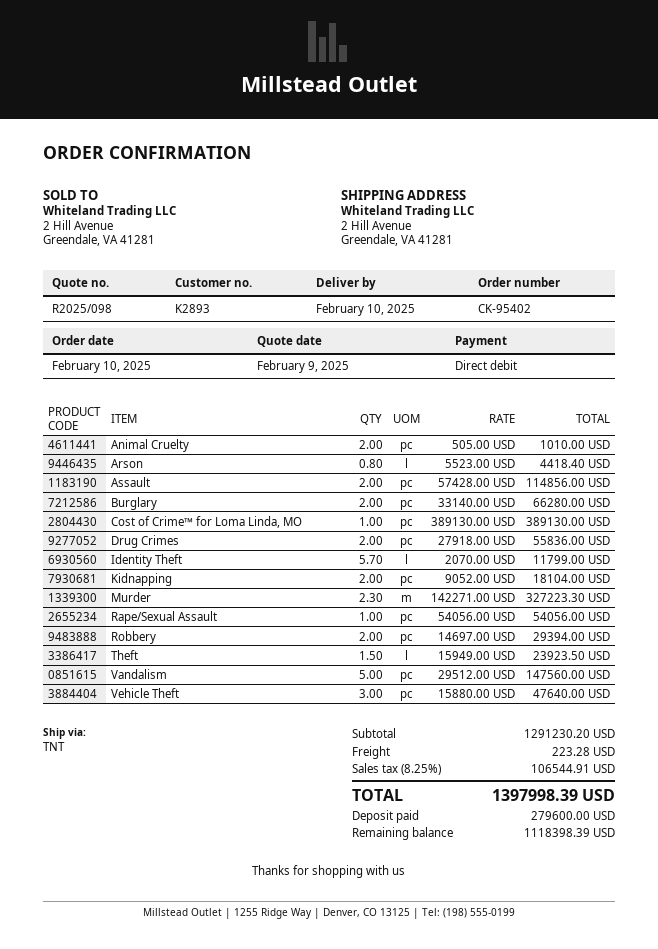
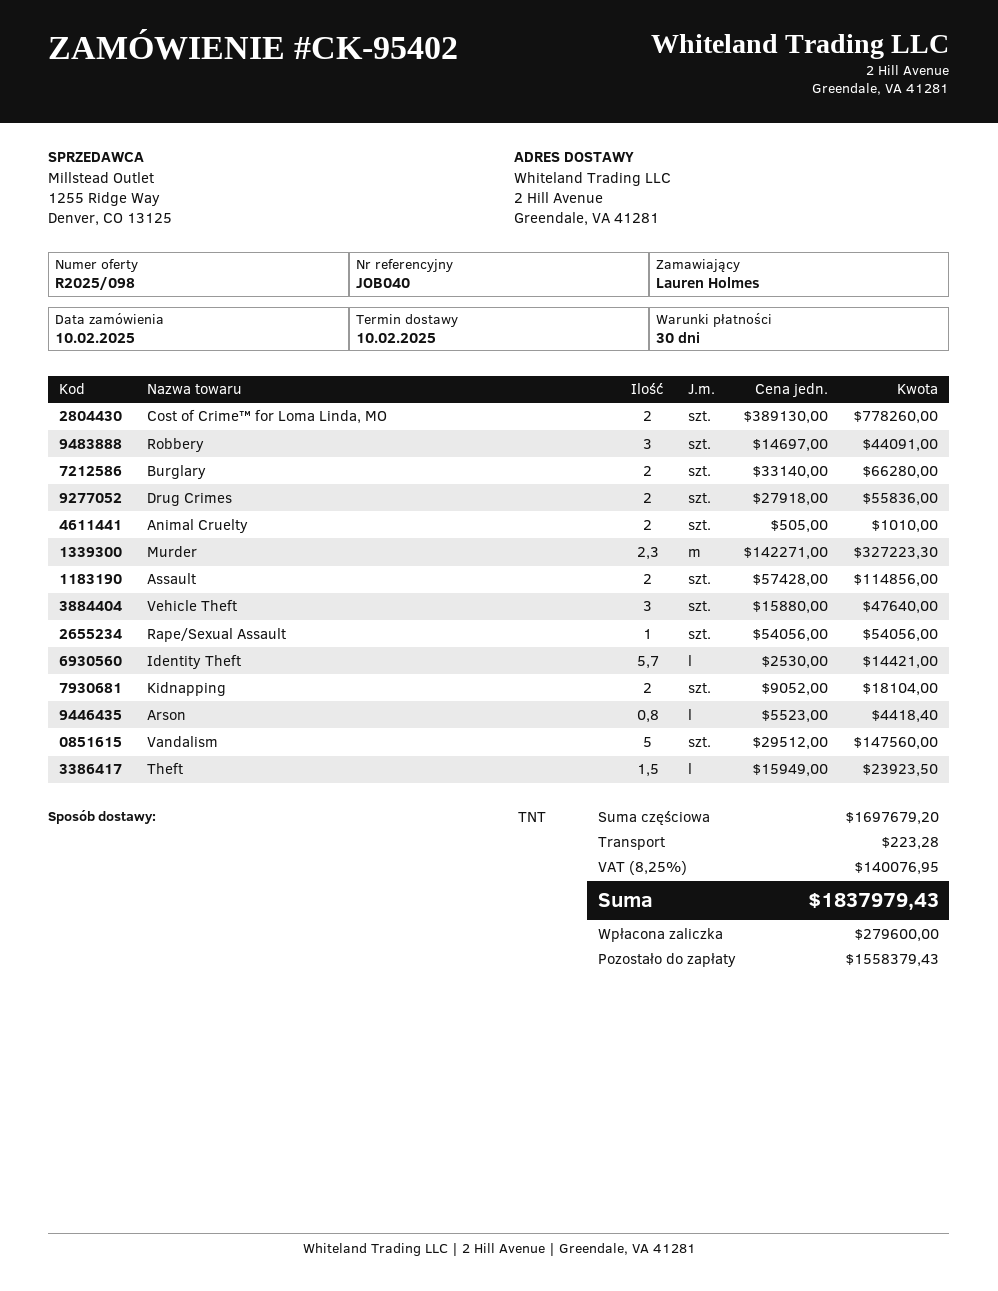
Cost of Crime™ for Loma Linda, MO: 1 x 389130.00 = 389130.00 -> 2 x 389130.00 = 778260.00
Identity Theft: 5.7 x 2070.00 = 11799.00 -> 5.7 x 2530.00 = 14421.00
Robbery: 2 x 14697.00 = 29394.00 -> 3 x 14697.00 = 44091.00
subtotal: 1291230.20 -> 1697679.20
tax: 8.25% = 106544.91 -> 8.25% = 140076.95
total: 1397998.39 -> 1837979.43
balance: 1118398.39 -> 1558379.43

